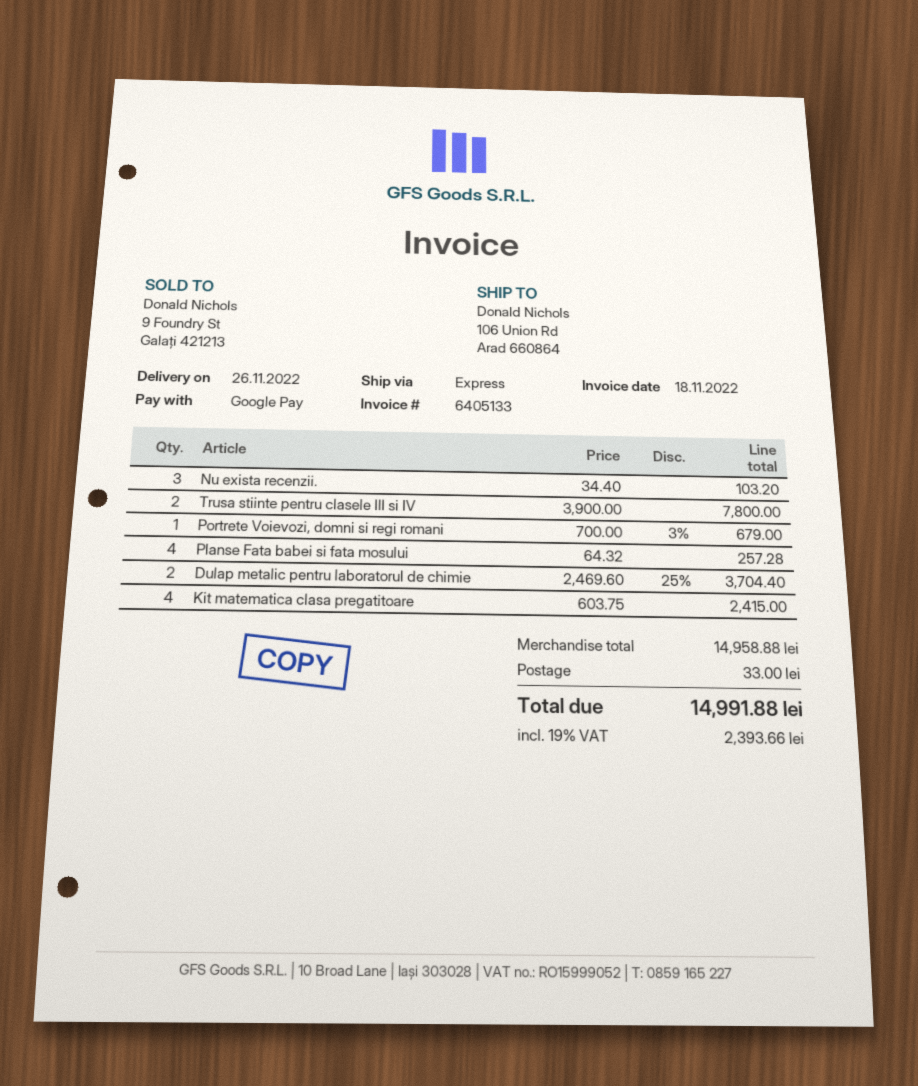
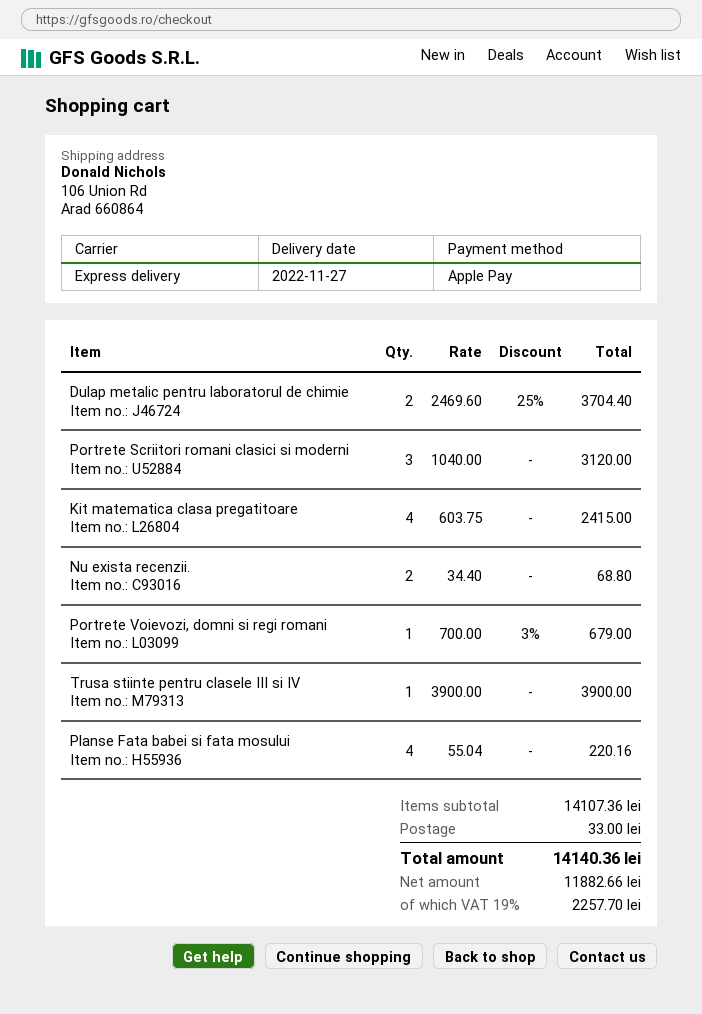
delivery date: 2022-11-26 -> 2022-11-27
payment method: Google Pay -> Apple Pay
Nu exista recenzii.: 3 x 34.40 = 103.20 -> 2 x 34.40 = 68.80
Trusa stiinte pentru clasele III si IV: 2 x 3900.00 = 7800.00 -> 1 x 3900.00 = 3900.00
Planse Fata babei si fata mosului: 4 x 64.32 = 257.28 -> 4 x 55.04 = 220.16
Portrete Scriitori romani clasici si moderni: none -> 3 x 1040.00 = 3120.00
subtotal: 14958.88 -> 14107.36
tax: 19% = 2393.66 -> 19% = 2257.70
total: 14991.88 -> 14140.36

